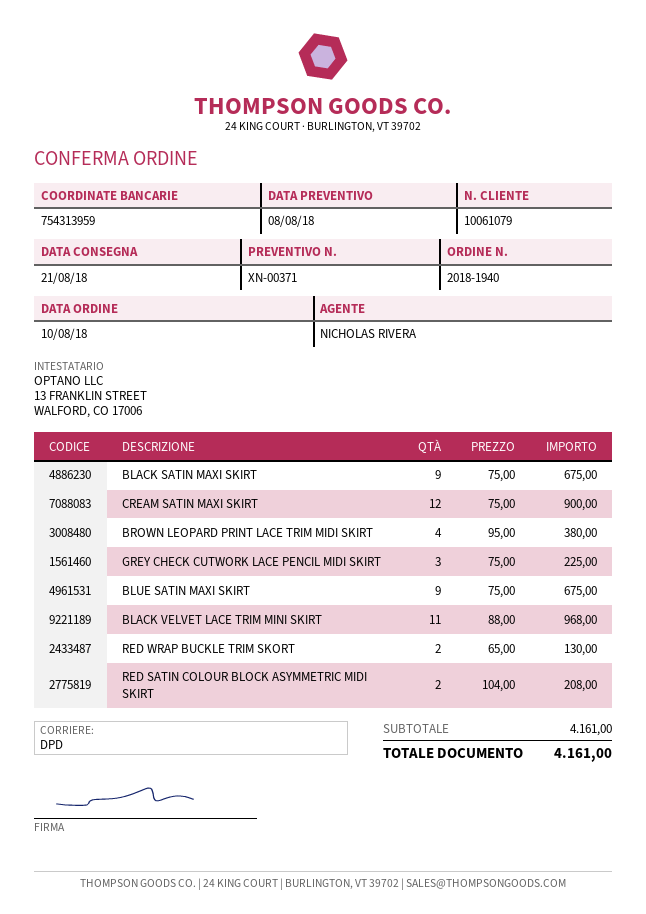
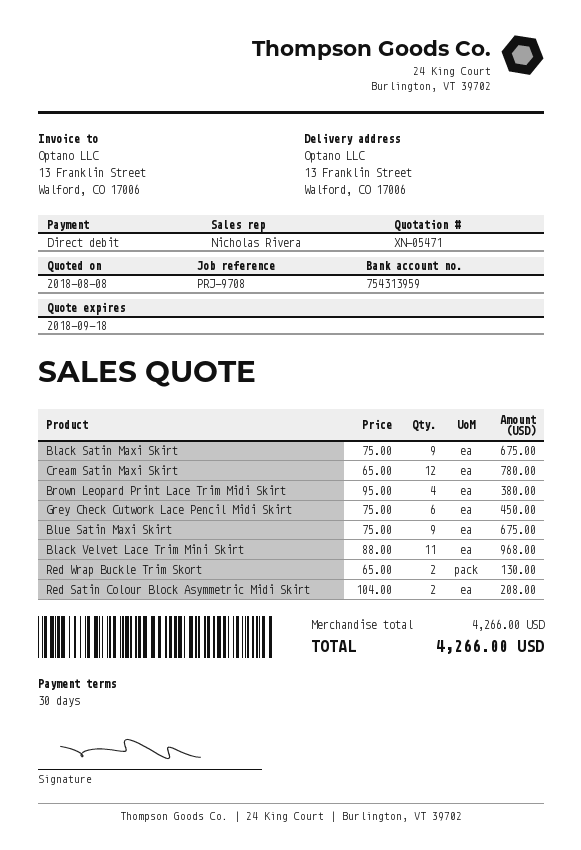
quote number: XN-00371 -> XN-05471
CREAM SATIN MAXI SKIRT: 12 x 75.00 = 900.00 -> 12 x 65.00 = 780.00
GREY CHECK CUTWORK LACE PENCIL MIDI SKIRT: 3 x 75.00 = 225.00 -> 6 x 75.00 = 450.00
subtotal: 4161.00 -> 4266.00
total: 4161.00 -> 4266.00

